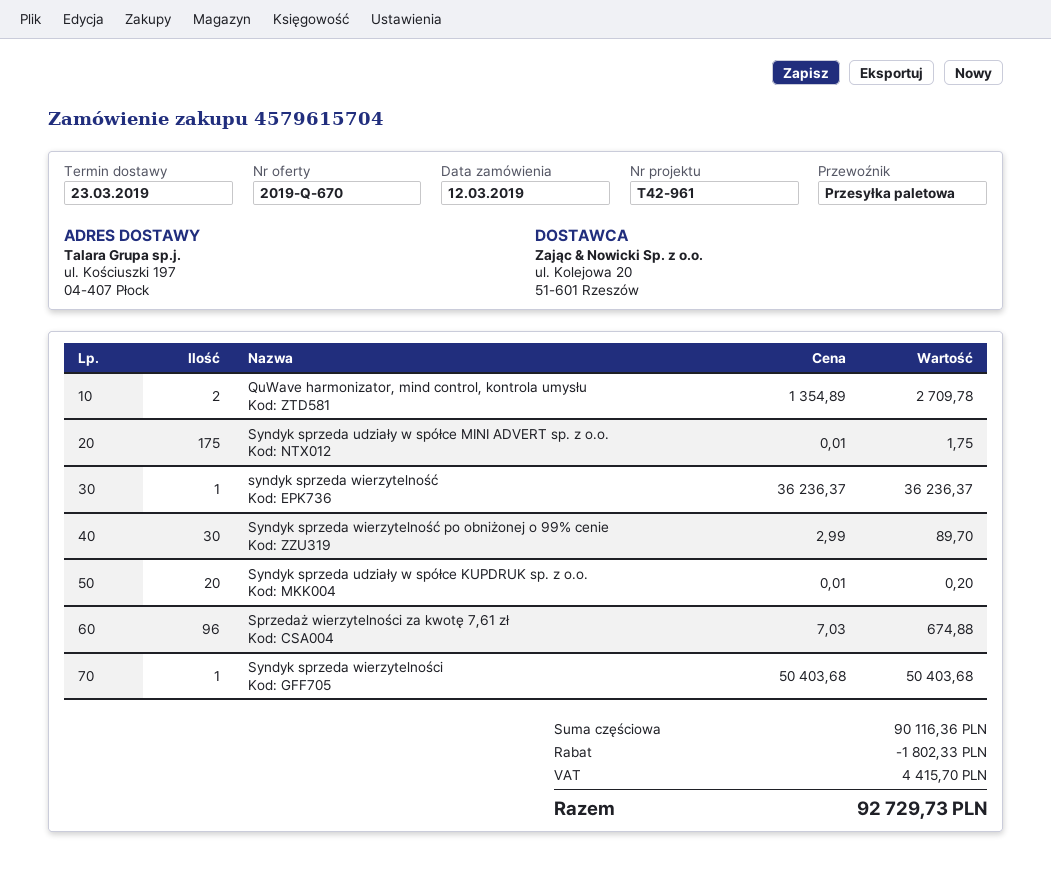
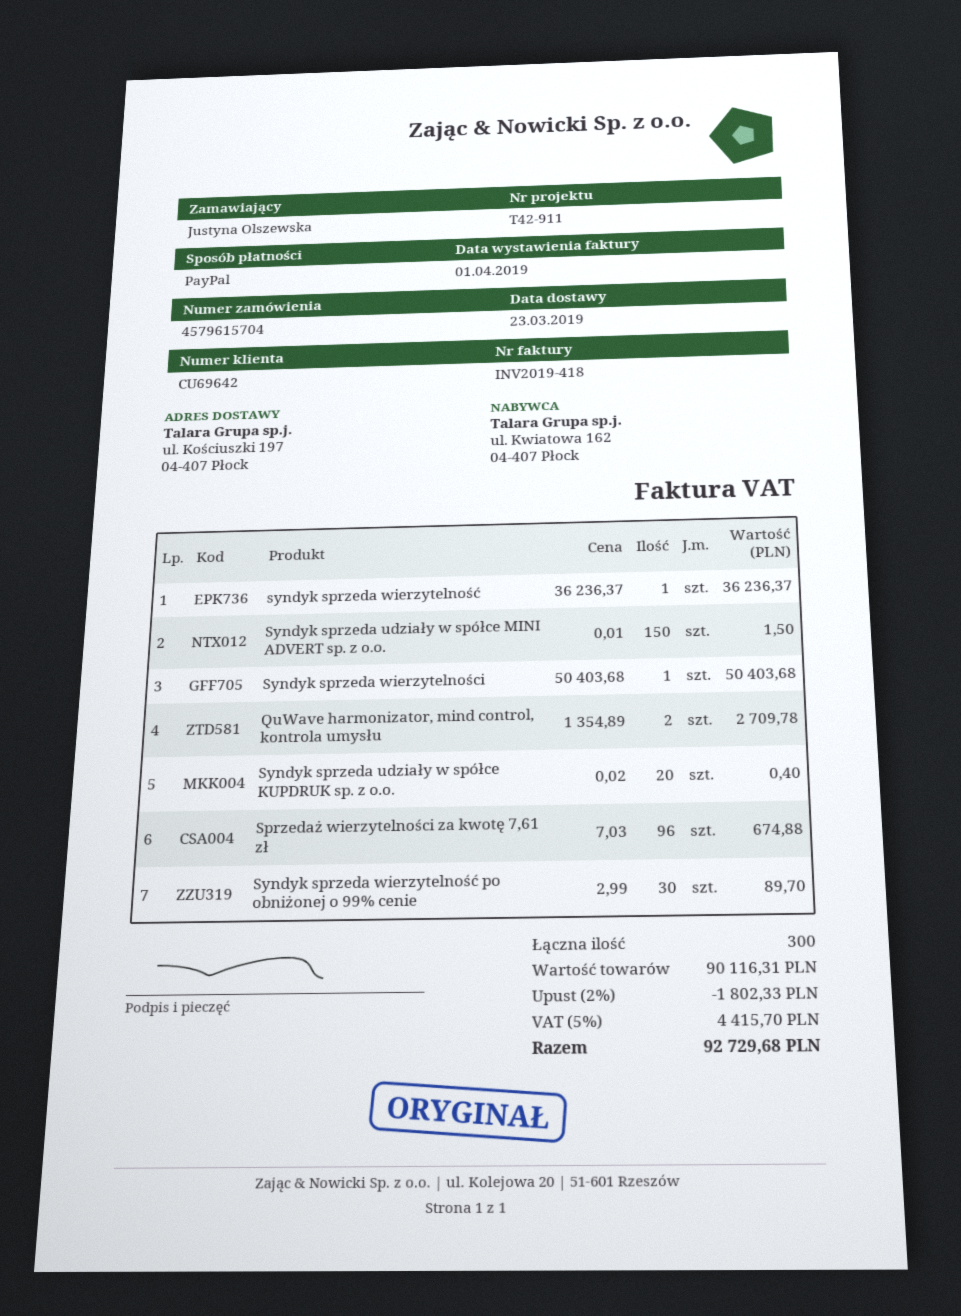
reference: T42-961 -> T42-911
Syndyk sprzeda udziały w spółce MINI ADVERT sp. z o.o.: 175 x 0.01 = 1.75 -> 150 x 0.01 = 1.50
Syndyk sprzeda udziały w spółce KUPDRUK sp. z o.o.: 20 x 0.01 = 0.20 -> 20 x 0.02 = 0.40
subtotal: 90116.36 -> 90116.31
total: 92729.73 -> 92729.68

